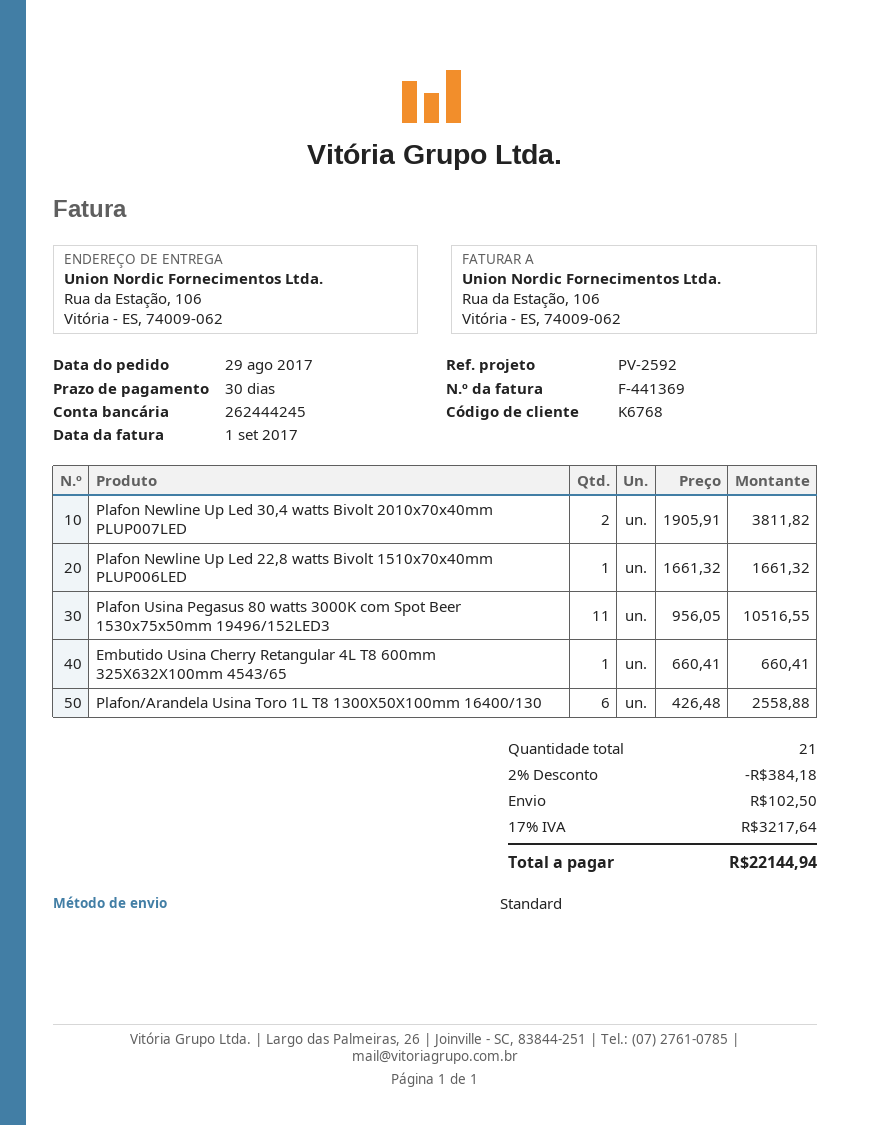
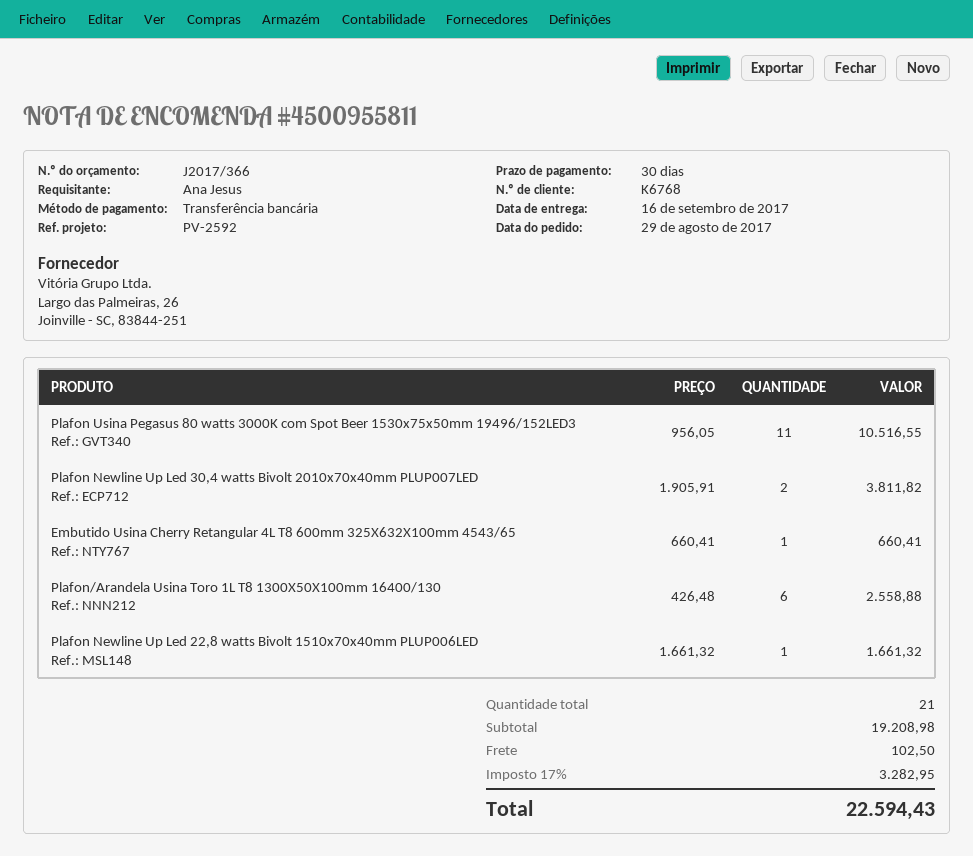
discount: 2% = 384.18 -> none
tax: 17% = 3217.64 -> 17% = 3282.95
total: 22144.94 -> 22594.43

